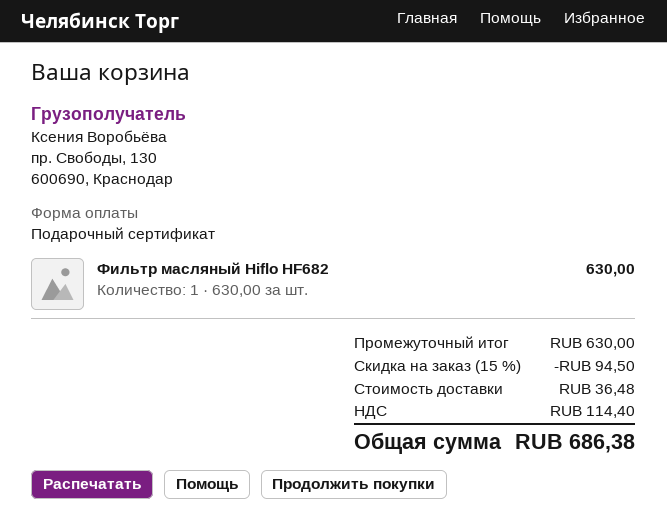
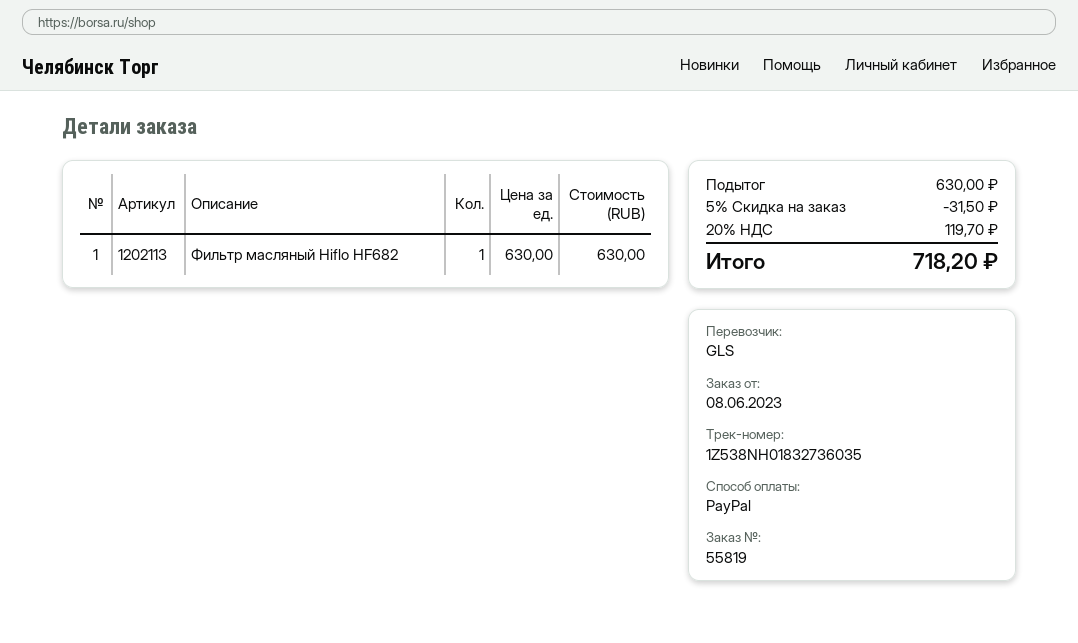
payment method: gift card -> PayPal
discount: 15% = 94.50 -> 5% = 31.50
shipping: 36.48 -> none
tax: 114.40 -> 119.70
total: 686.38 -> 718.20

